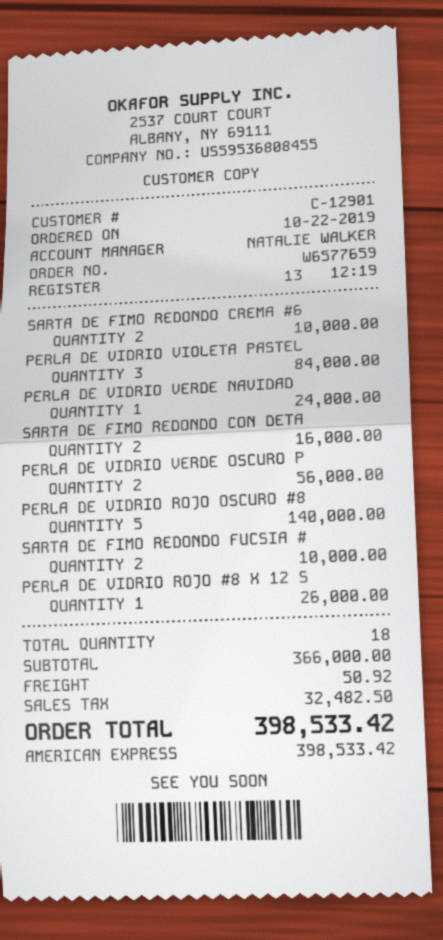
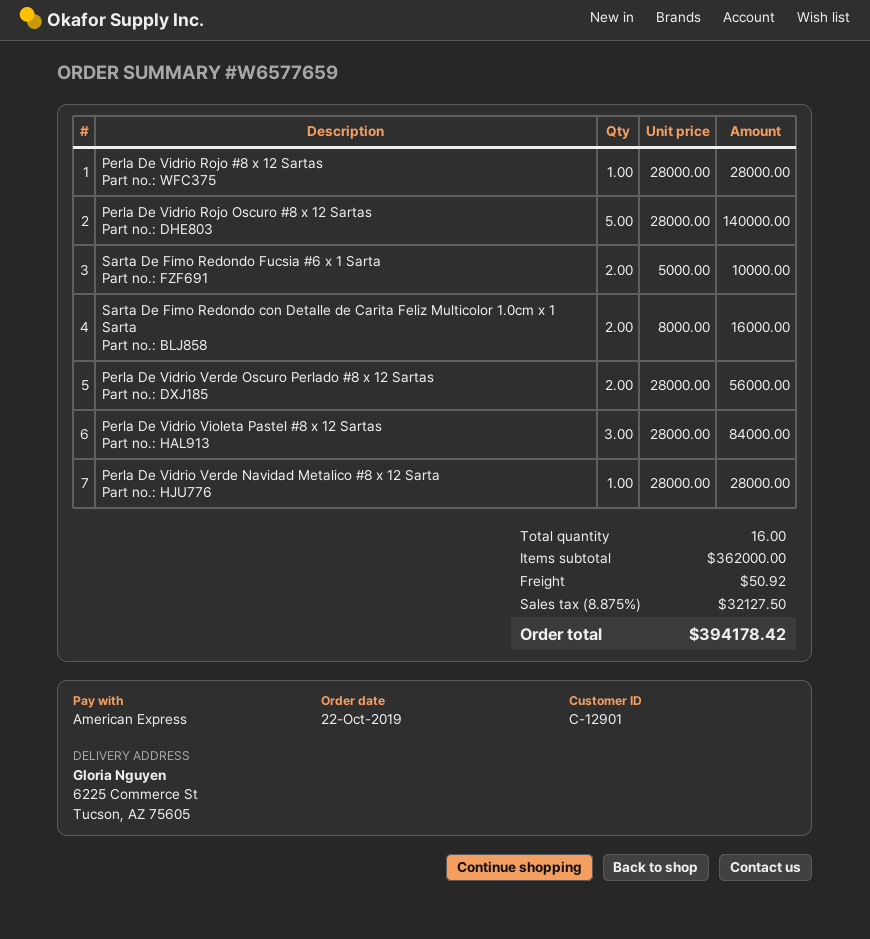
SARTA DE FIMO REDONDO CREMA #6: 2 for 10000.00 -> none
PERLA DE VIDRIO VERDE NAVIDAD: 1 for 24000.00 -> 1 for 28000.00
PERLA DE VIDRIO ROJO #8 X 12 S: 1 for 26000.00 -> 1 for 28000.00
total quantity: 18 -> 16
subtotal: 366000.00 -> 362000.00
tax: 32482.50 -> 32127.50
total: 398533.42 -> 394178.42

